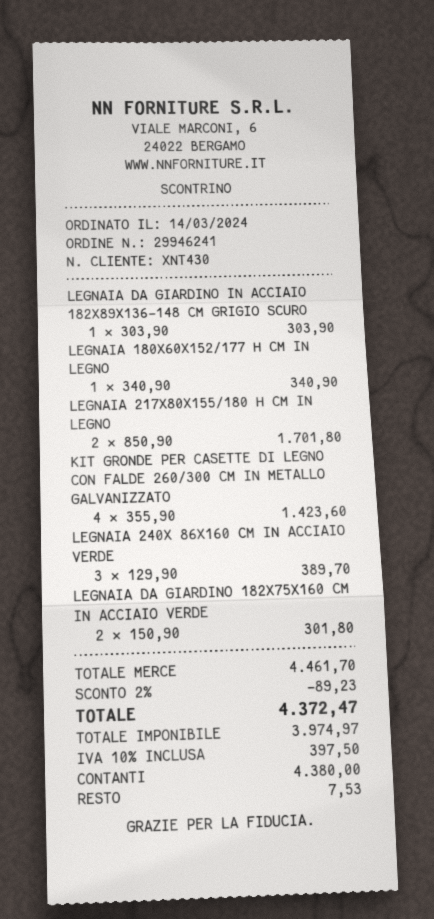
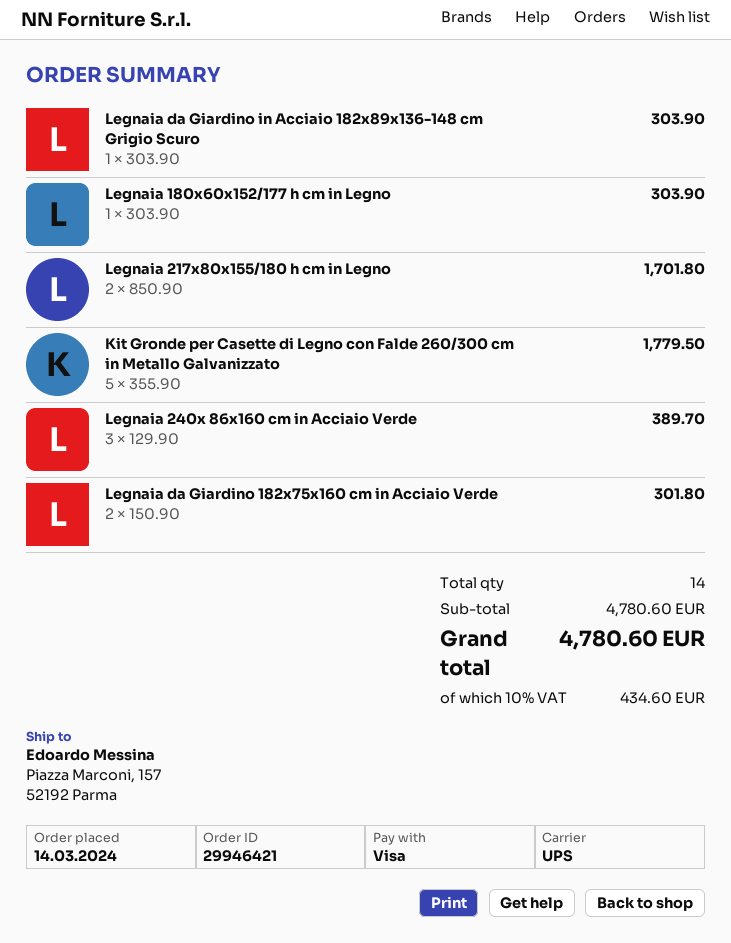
order number: 29946241 -> 29946421
payment method: cash -> Visa
LEGNAIA 180X60X152/177 H CM IN LEGNO: 1 x 340.90 = 340.90 -> 1 x 303.90 = 303.90
KIT GRONDE PER CASETTE DI LEGNO CON FALDE 260/300 CM IN METALLO GALVANIZZATO: 4 x 355.90 = 1423.60 -> 5 x 355.90 = 1779.50
subtotal: 4461.70 -> 4780.60
discount: 2% = 89.23 -> none
tax: 10% = 397.50 -> 10% = 434.60
total: 4372.47 -> 4780.60

